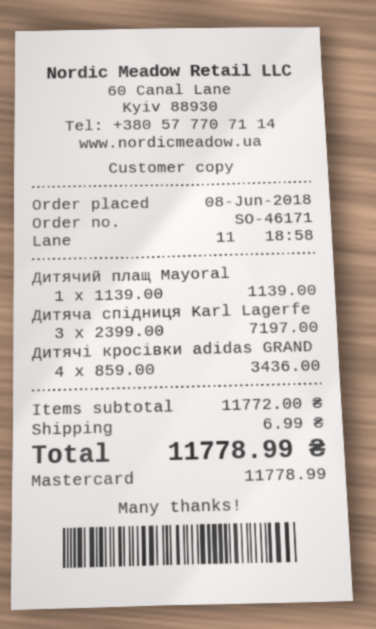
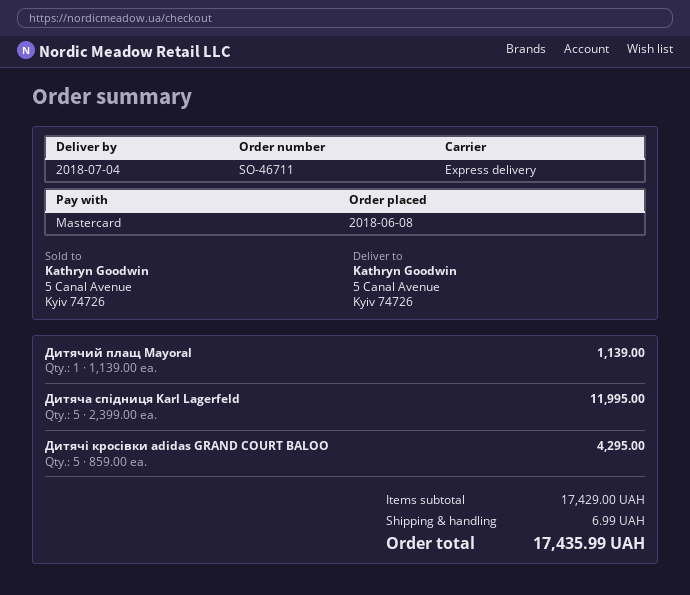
order number: SO-46171 -> SO-46711
Дитяча спідниця Karl Lagerfe: 3 x 2399.00 = 7197.00 -> 5 x 2399.00 = 11995.00
Дитячі кросівки adidas GRAND: 4 x 859.00 = 3436.00 -> 5 x 859.00 = 4295.00
subtotal: 11772.00 -> 17429.00
total: 11778.99 -> 17435.99

